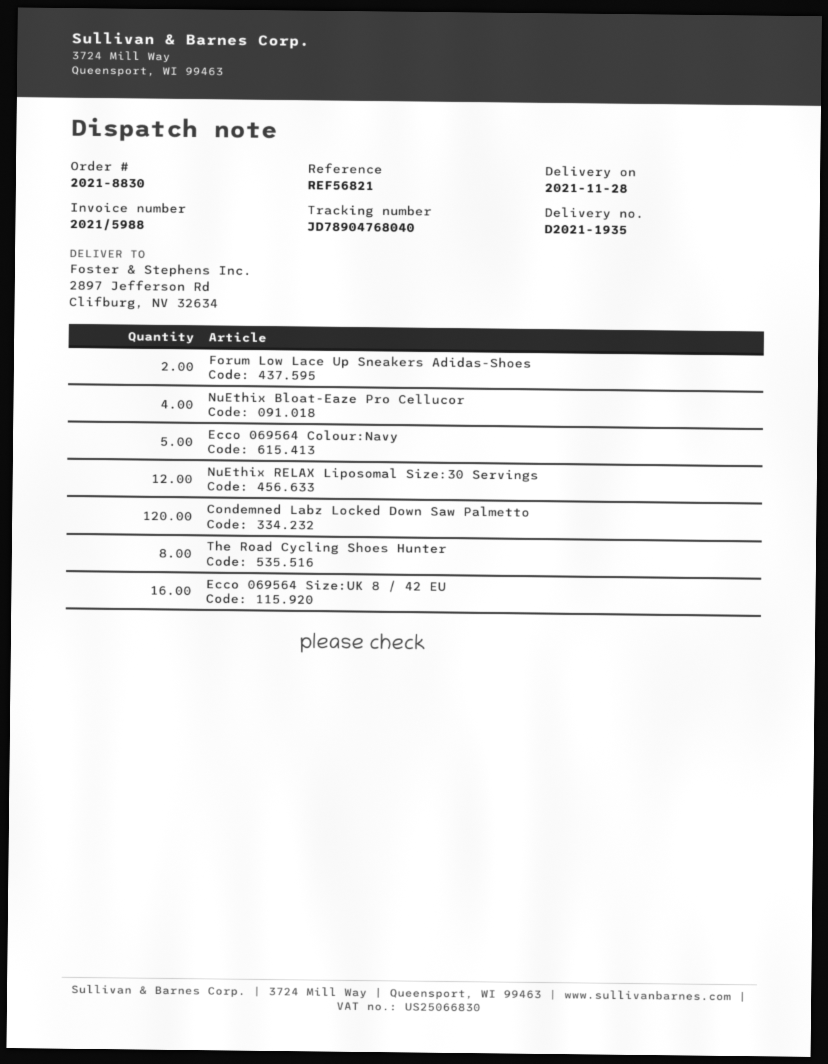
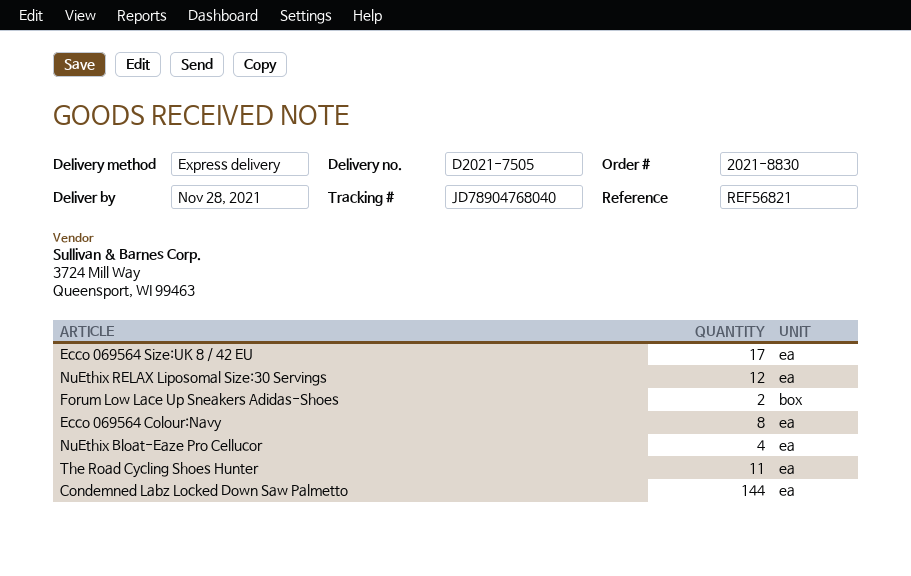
delivery note number: D2021-1935 -> D2021-7505
Ecco 069564 Colour:Navy: 5 -> 8
Condemned Labz Locked Down Saw Palmetto: 120 -> 144
The Road Cycling Shoes Hunter: 8 -> 11
Ecco 069564 Size:UK 8 / 42 EU: 16 -> 17

